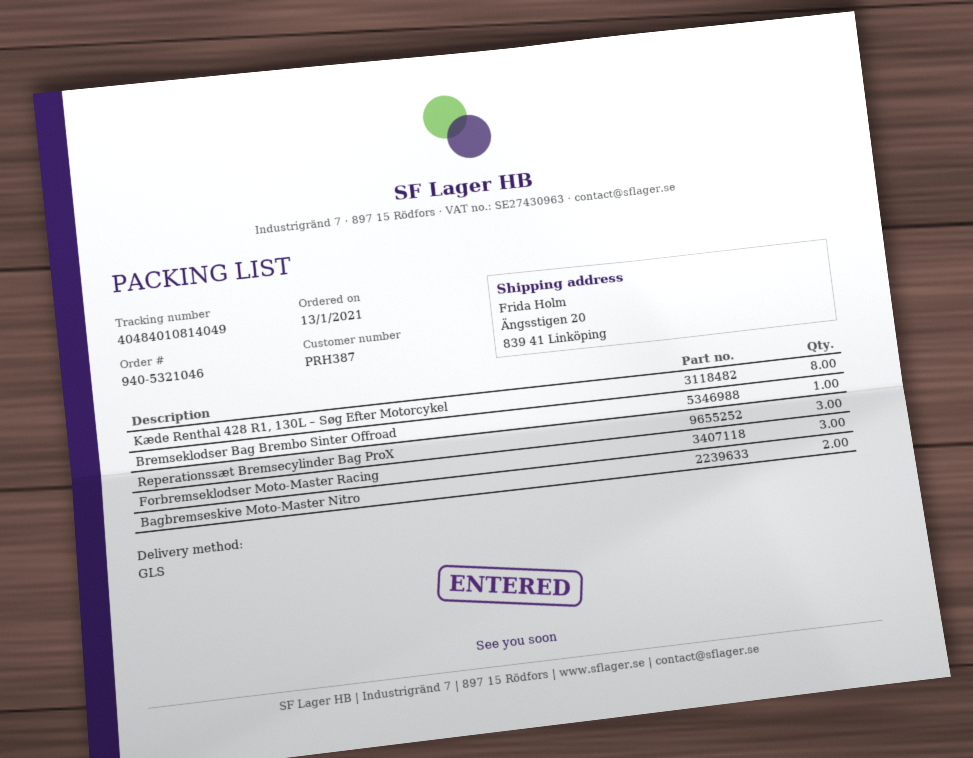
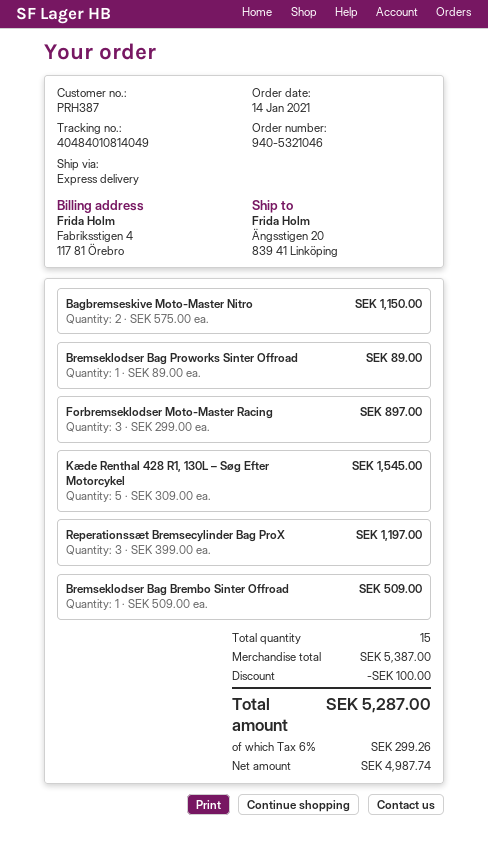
order date: 2021-01-13 -> 2021-01-14
shipping method: GLS -> express
Kæde Renthal 428 R1, 130L – Søg Efter Motorcykel: 8 -> 5
Bremseklodser Bag Proworks Sinter Offroad: none -> 1

